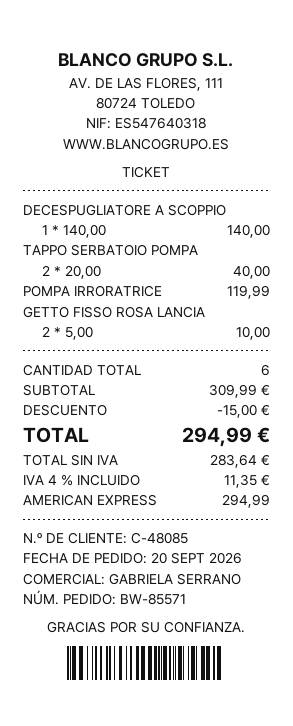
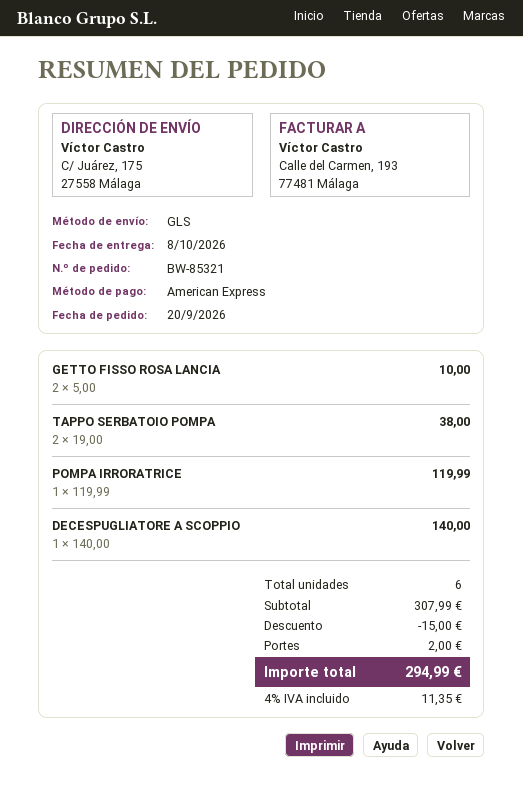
order number: BW-85571 -> BW-85321
TAPPO SERBATOIO POMPA: 2 x 20.00 = 40.00 -> 2 x 19.00 = 38.00
subtotal: 309.99 -> 307.99
shipping: none -> 2.00

